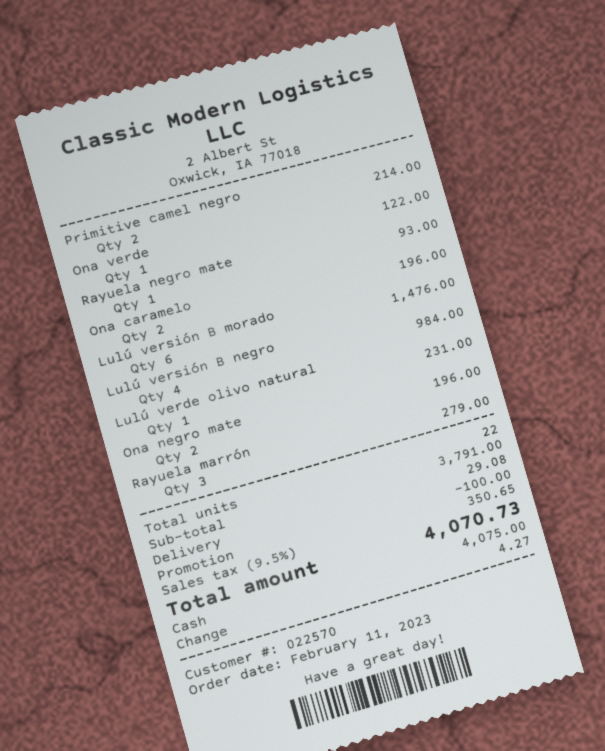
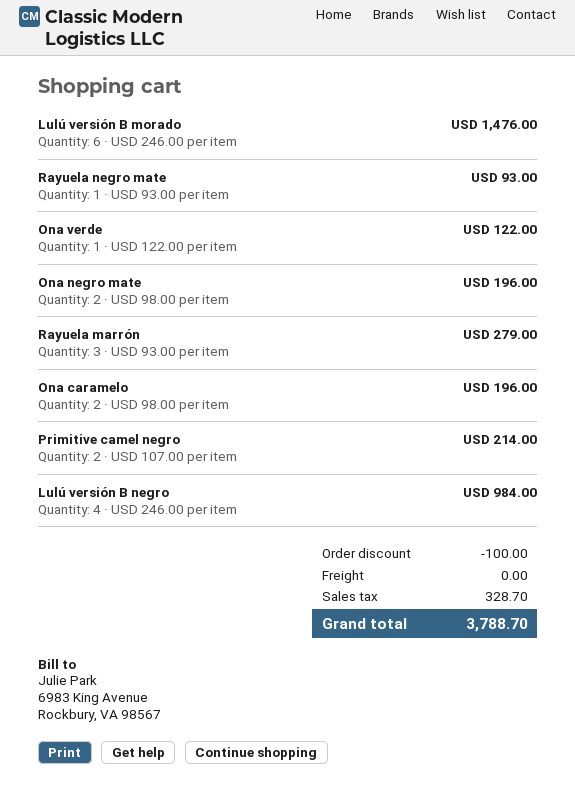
Lulú verde olivo natural: 1 for 231.00 -> none
shipping: 29.08 -> 0.00
tax: 350.65 -> 328.70
total: 4070.73 -> 3788.70

